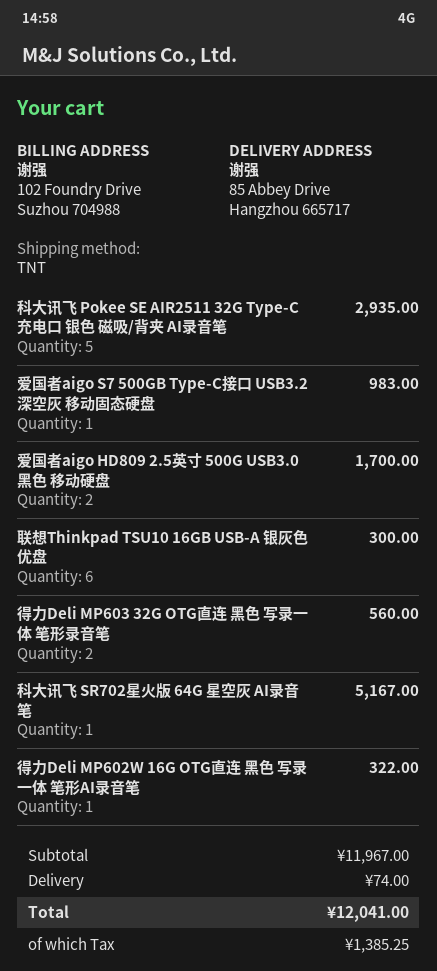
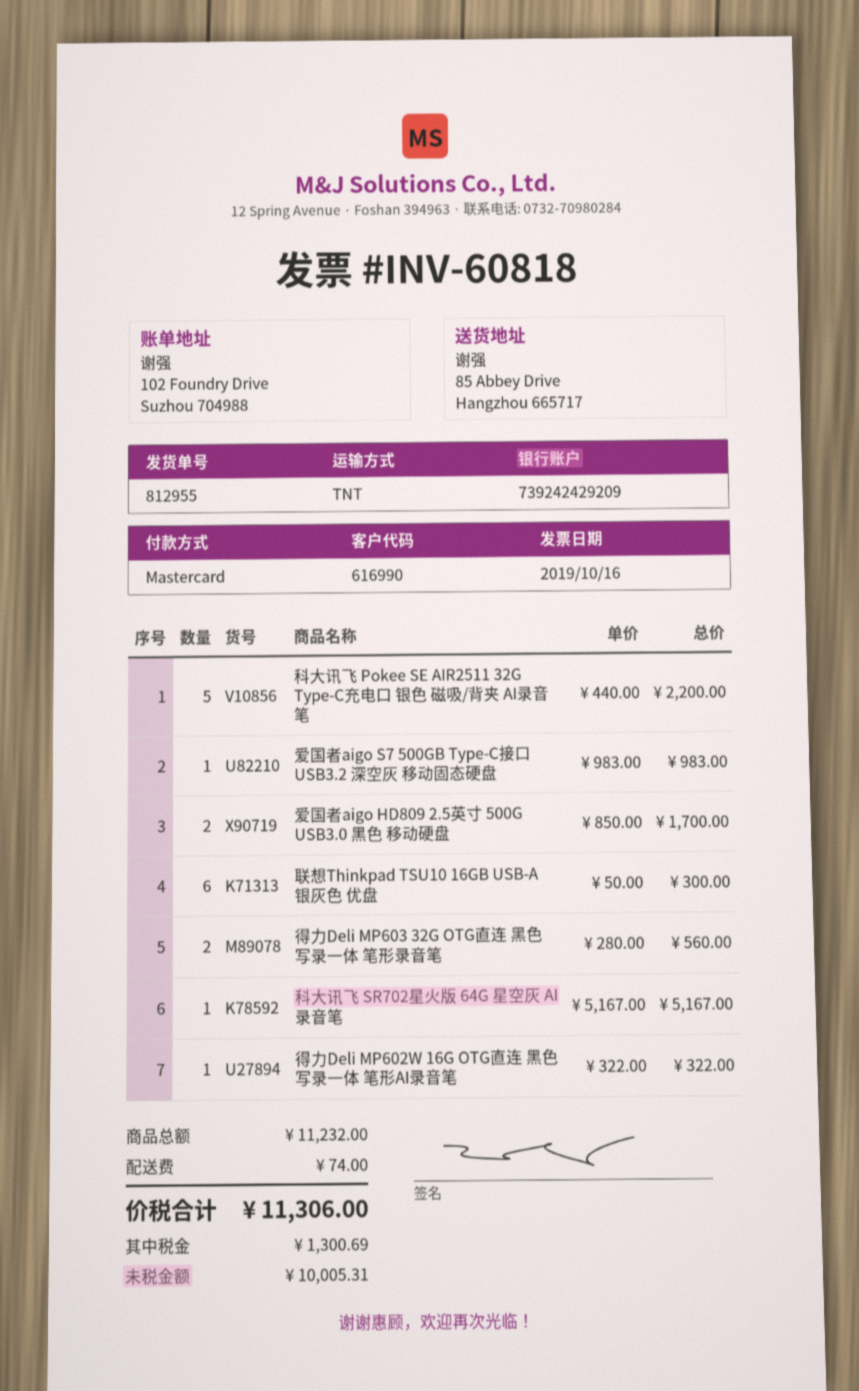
科大讯飞 Pokee SE AIR2511 32G Type-C充电口 银色 磁吸/背夹 AI录音笔: 5 for 2935.00 -> 5 for 2200.00
subtotal: 11967.00 -> 11232.00
tax: 1385.25 -> 1300.69
total: 12041.00 -> 11306.00

